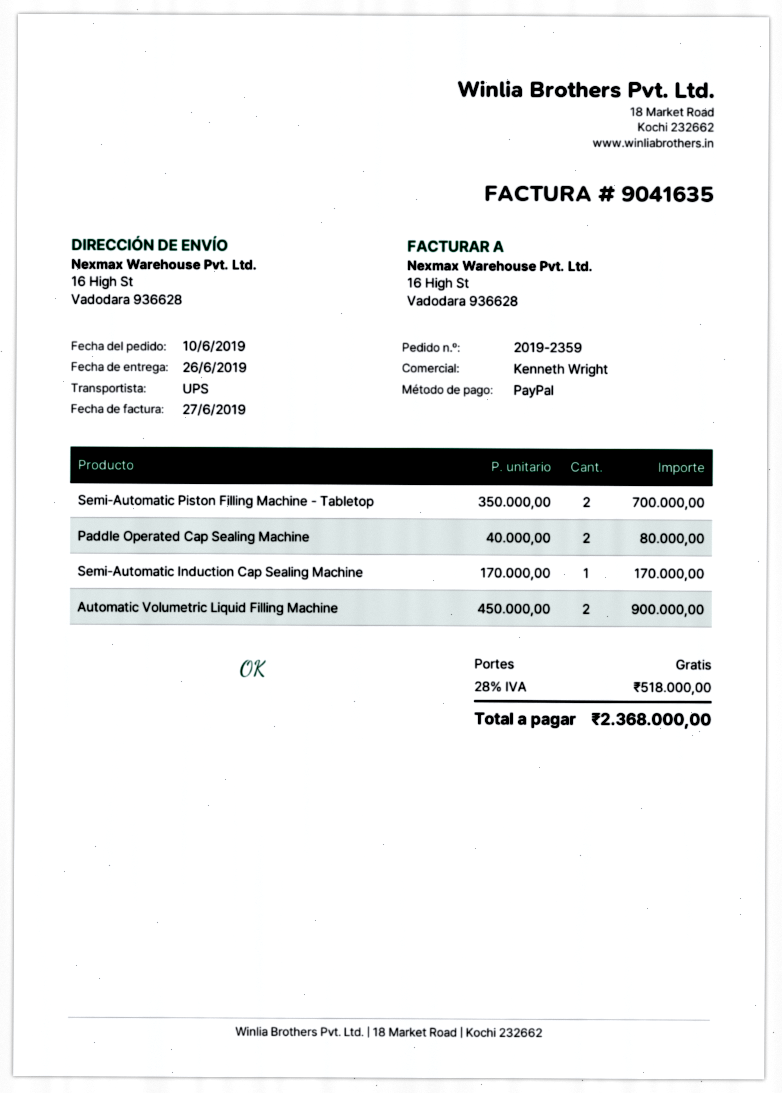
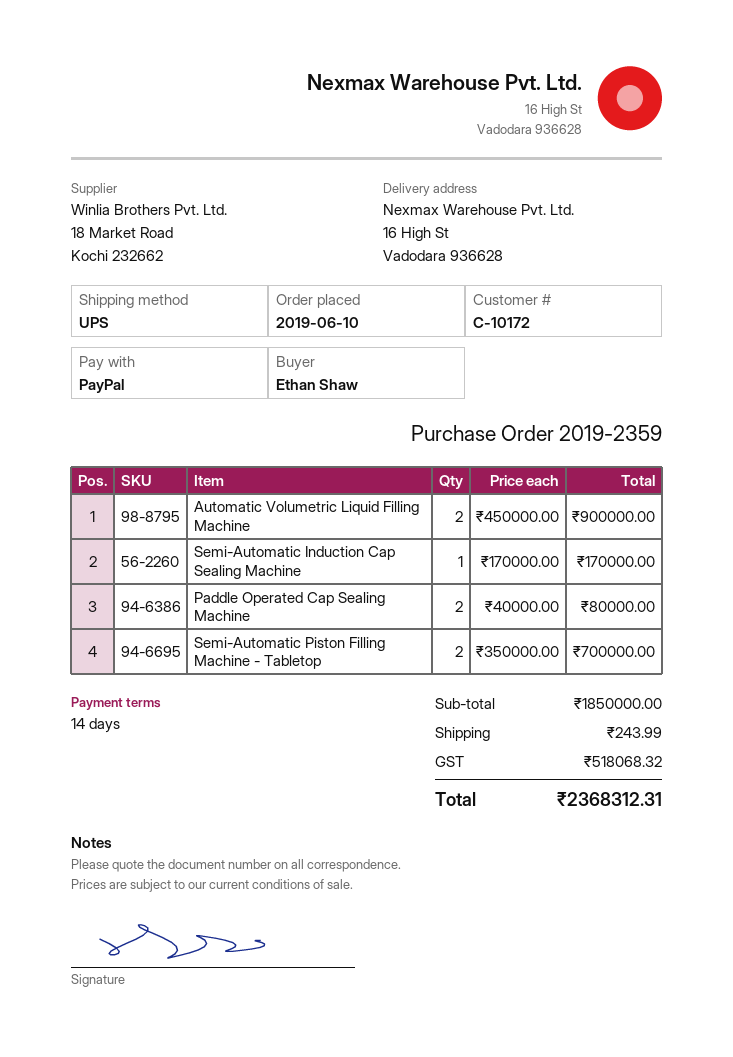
shipping: 0.00 -> 243.99
tax: 518000.00 -> 518068.32
total: 2368000.00 -> 2368312.31

